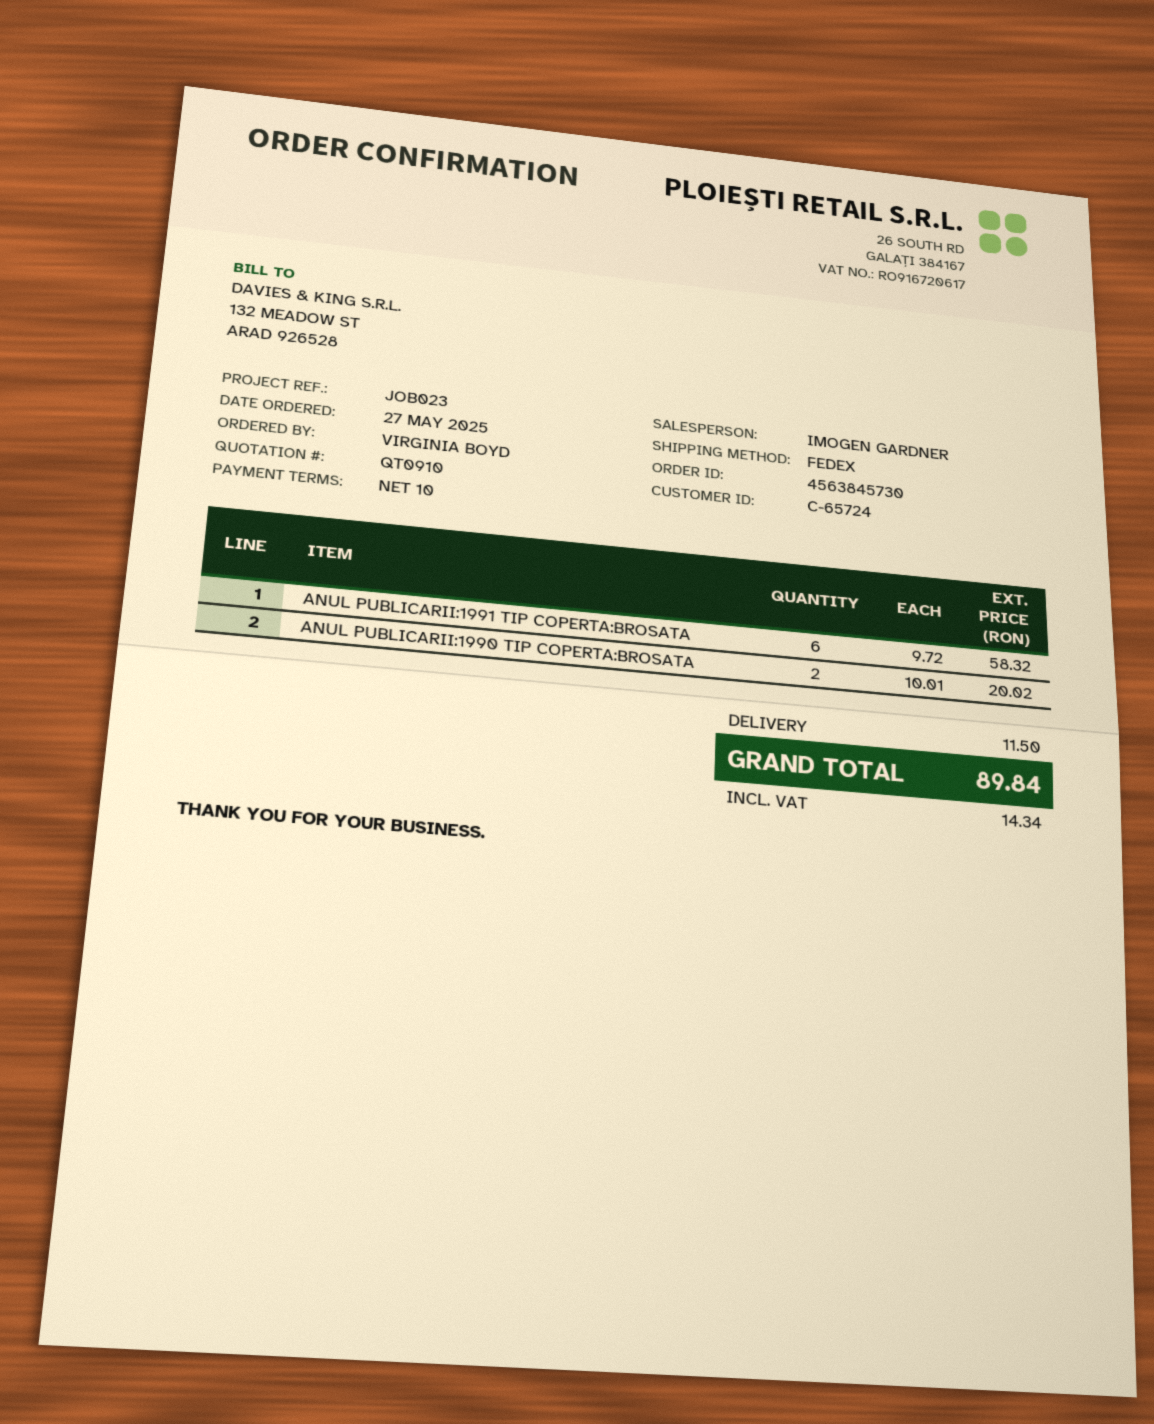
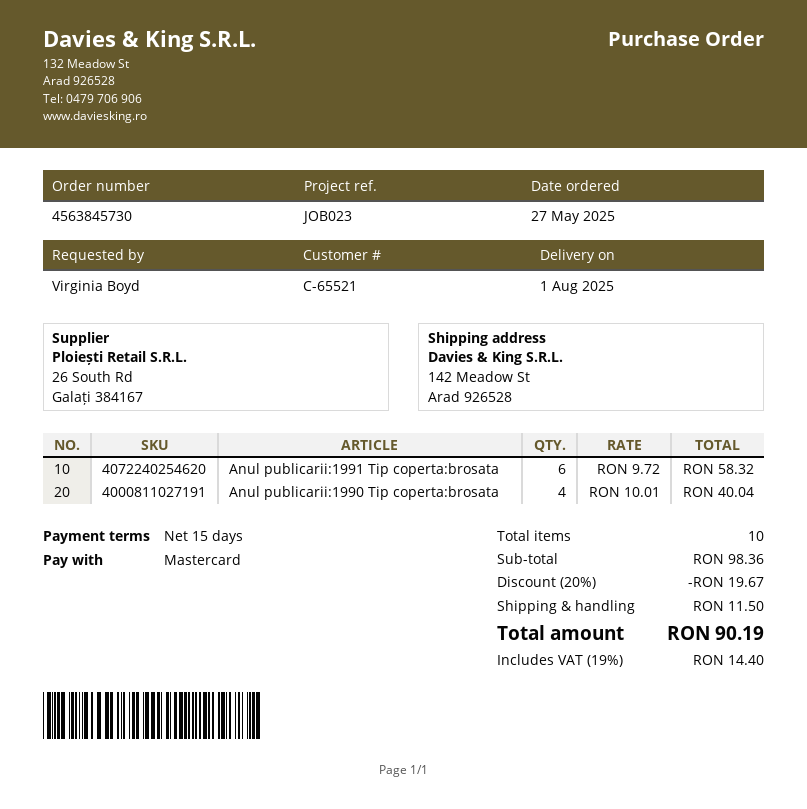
payment terms: 10 days -> 15 days
customer number: C-65724 -> C-65521
ANUL PUBLICARII:1990 TIP COPERTA:BROSATA: 2 x 10.01 = 20.02 -> 4 x 10.01 = 40.04
discount: none -> 20% = 19.67
tax: 14.34 -> 14.40
total: 89.84 -> 90.19

